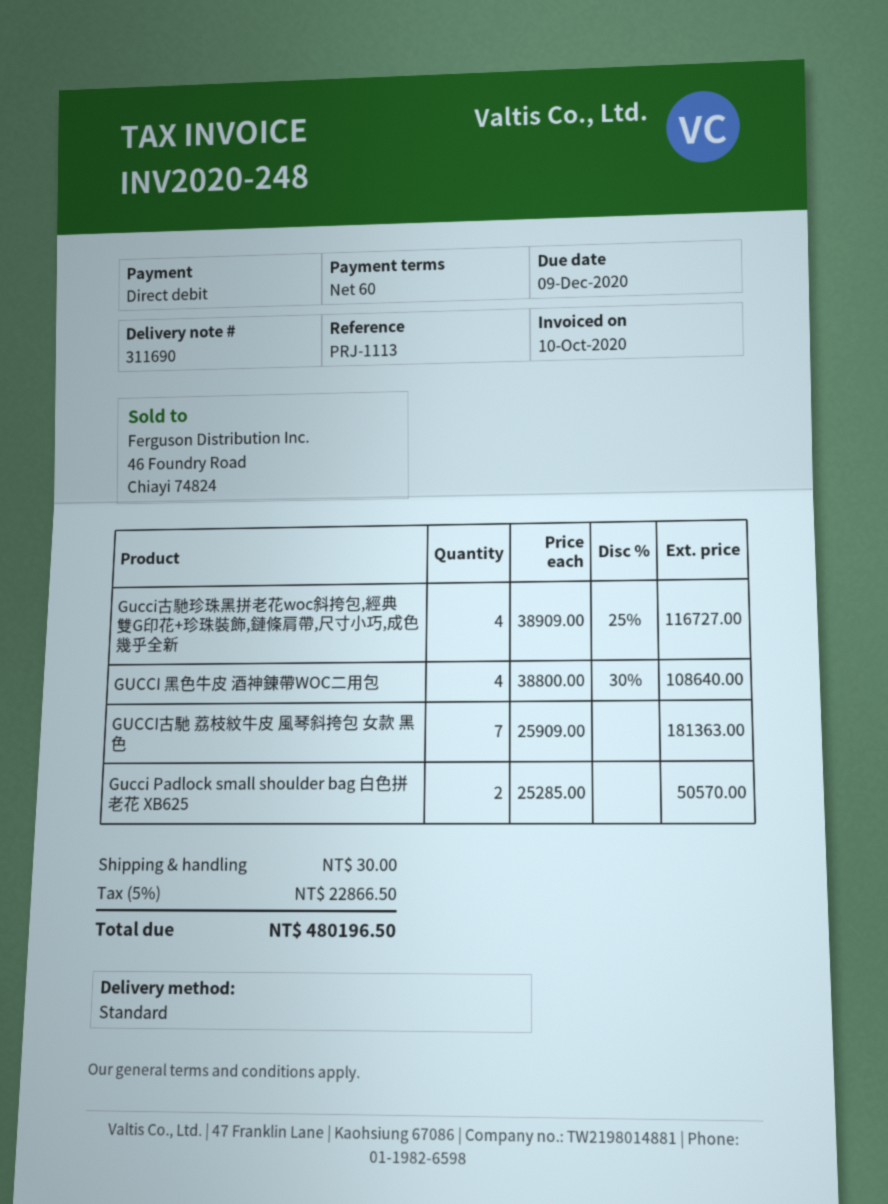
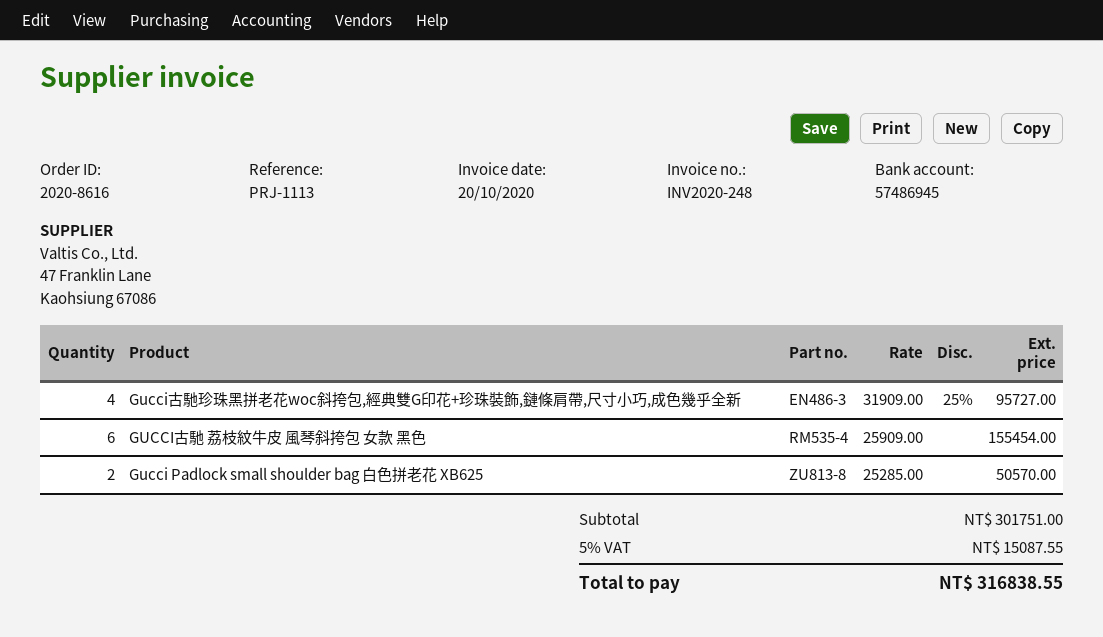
invoice date: 2020-10-10 -> 2020-10-20
Gucci古馳珍珠黑拼老花woc斜挎包,經典雙G印花+珍珠裝飾,鏈條肩帶,尺寸小巧,成色幾乎全新: 4 x 38909.00 - 25% = 116727.00 -> 4 x 31909.00 - 25% = 95727.00
GUCCI 黑色牛皮 酒神錬帶WOC二用包: 4 x 38800.00 - 30% = 108640.00 -> none
GUCCI古馳 荔枝紋牛皮 風琴斜挎包 女款 黑色: 7 x 25909.00 = 181363.00 -> 6 x 25909.00 = 155454.00
shipping: 30.00 -> none
tax: 5% = 22866.50 -> 5% = 15087.55
total: 480196.50 -> 316838.55

